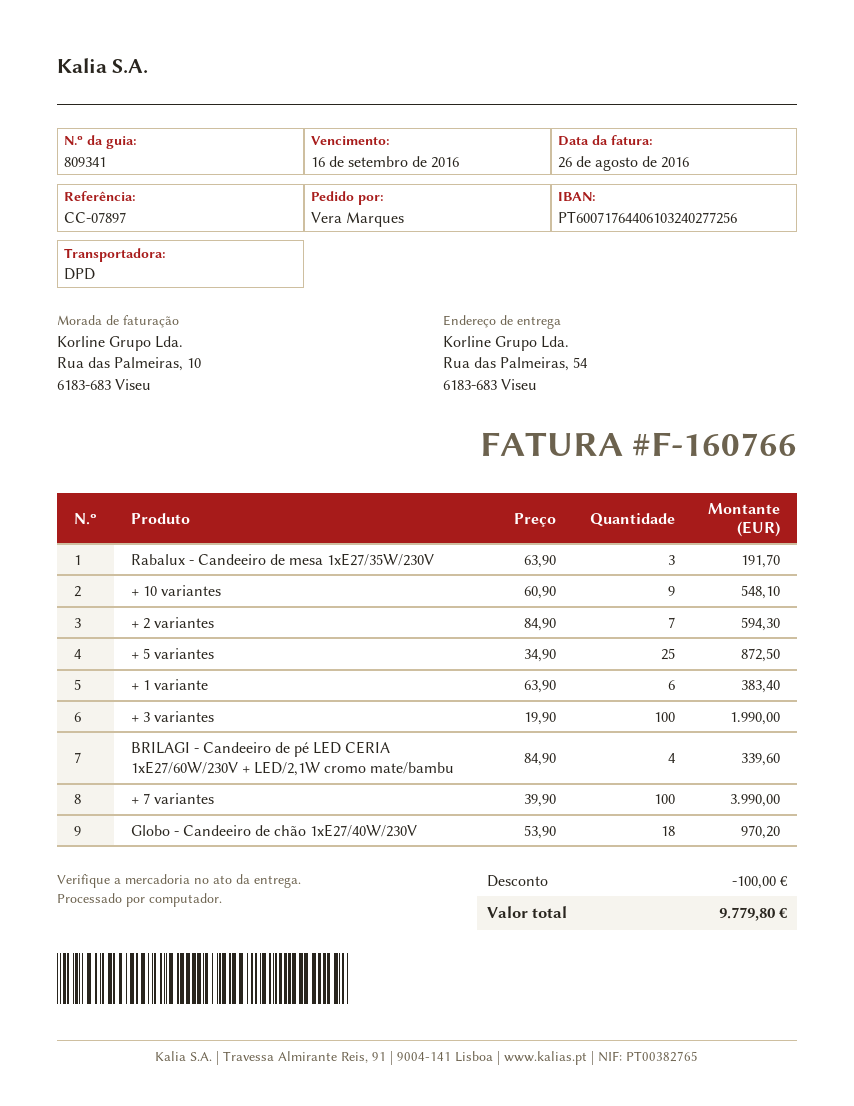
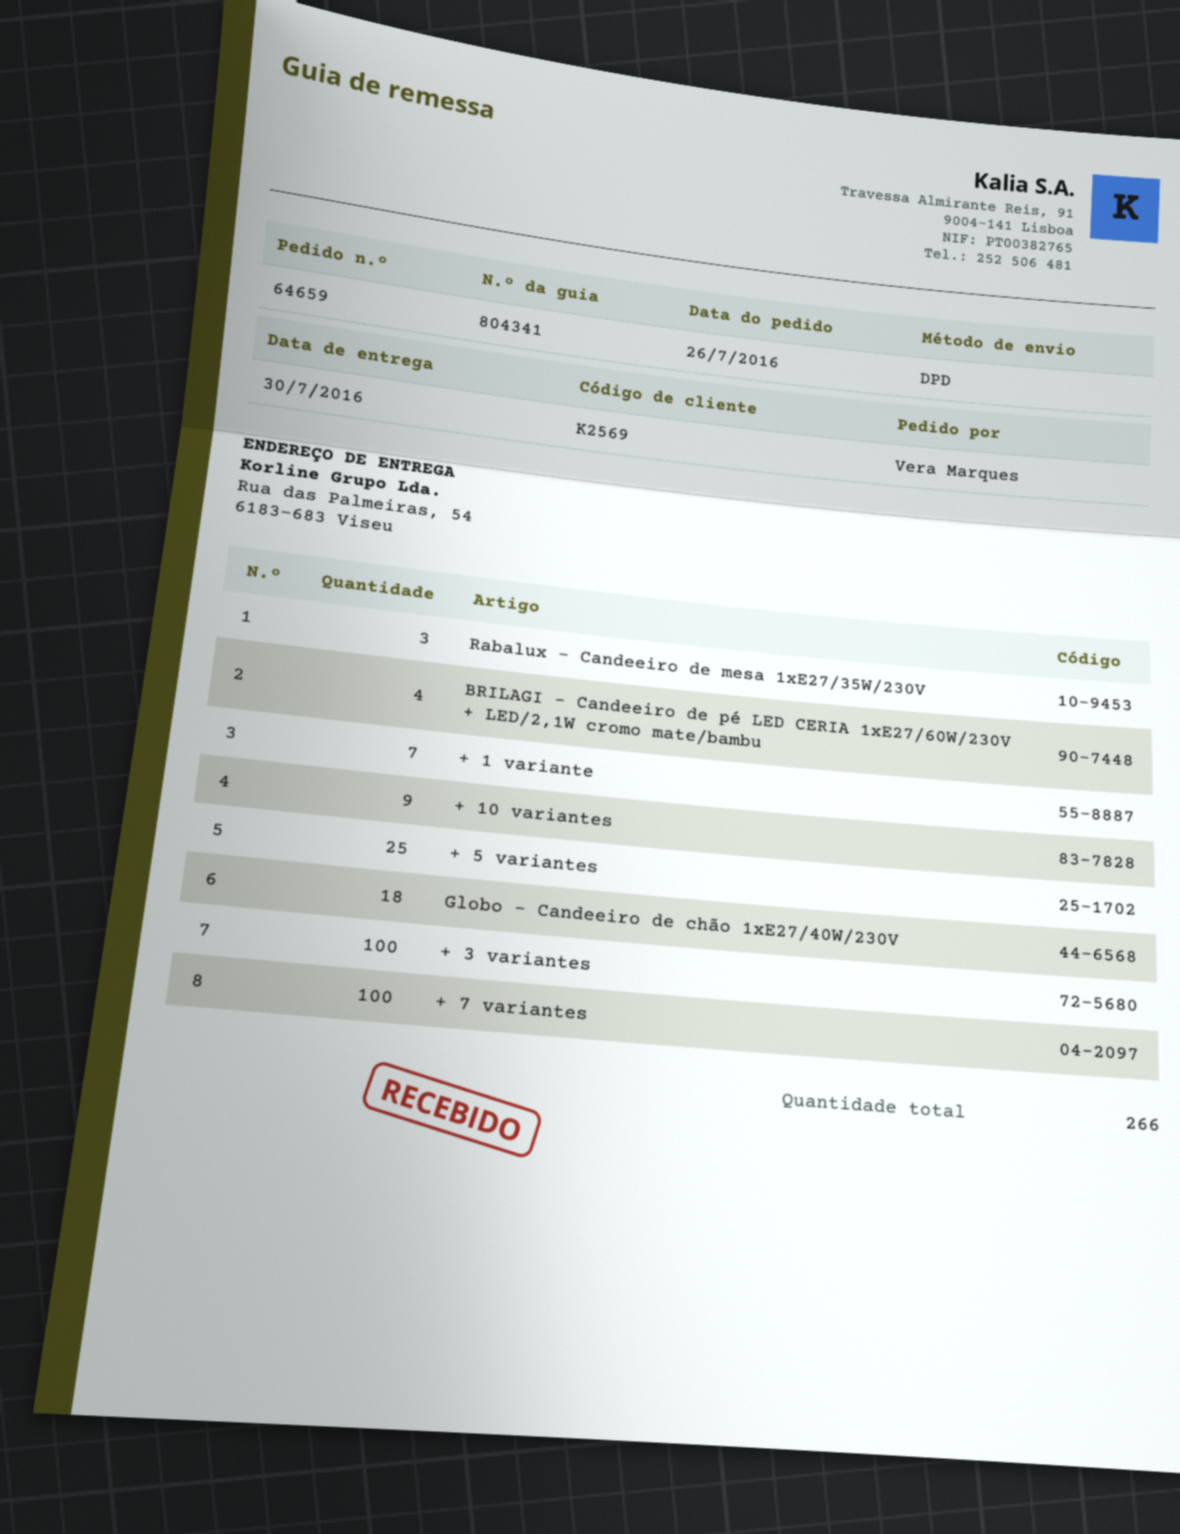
delivery note number: 809341 -> 804341
+ 2 variantes: 7 -> none
+ 1 variante: 6 -> 7

